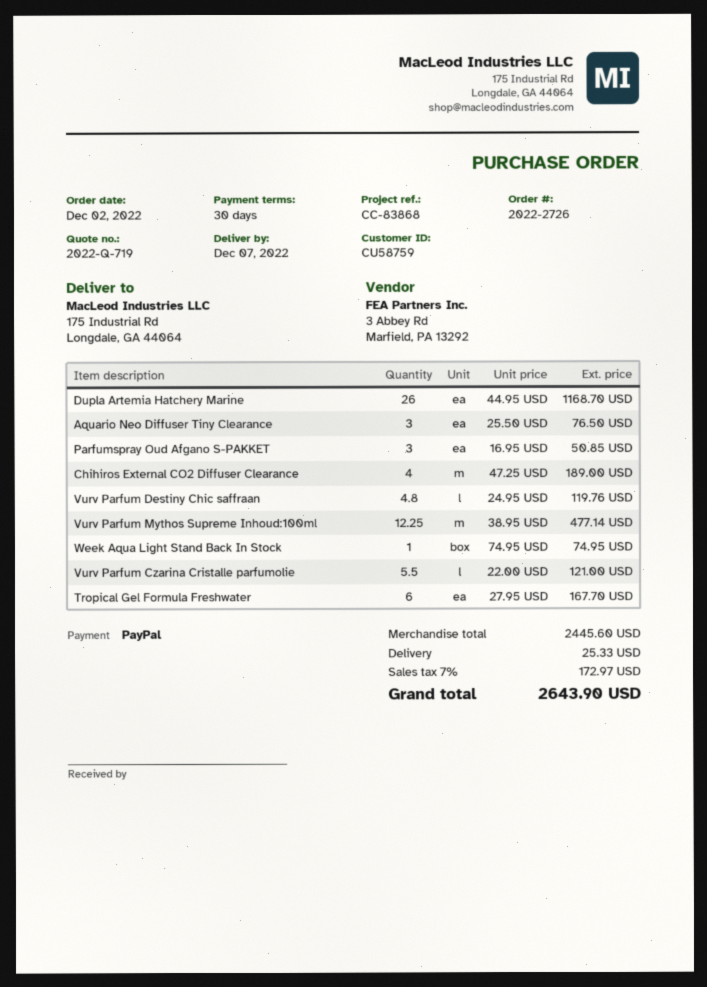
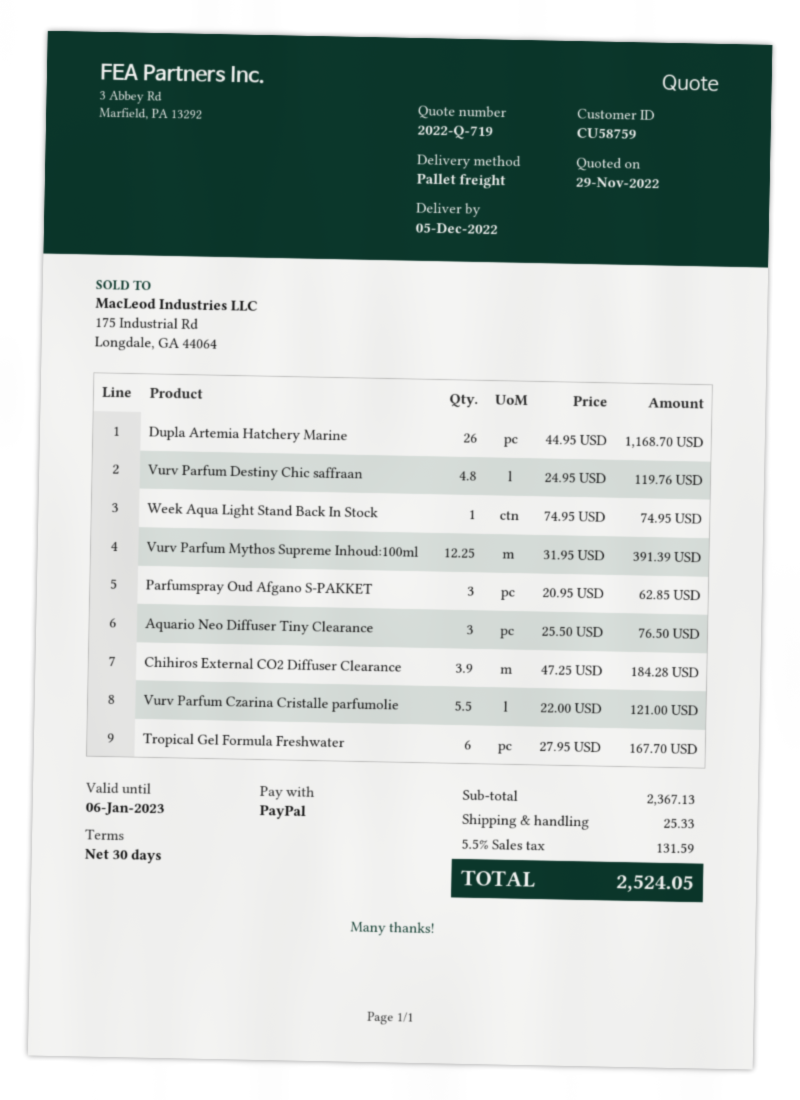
delivery date: 2022-12-07 -> 2022-12-05
Parfumspray Oud Afgano S-PAKKET: 3 x 16.95 = 50.85 -> 3 x 20.95 = 62.85
Chihiros External CO2 Diffuser Clearance: 4 x 47.25 = 189.00 -> 3.9 x 47.25 = 184.28
Vurv Parfum Mythos Supreme Inhoud:100ml: 12.25 x 38.95 = 477.14 -> 12.25 x 31.95 = 391.39
subtotal: 2445.60 -> 2367.13
tax: 7% = 172.97 -> 5.5% = 131.59
total: 2643.90 -> 2524.05

